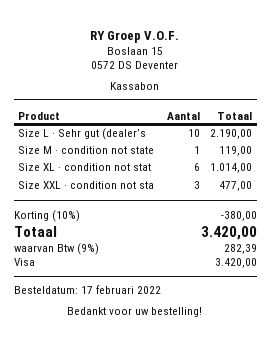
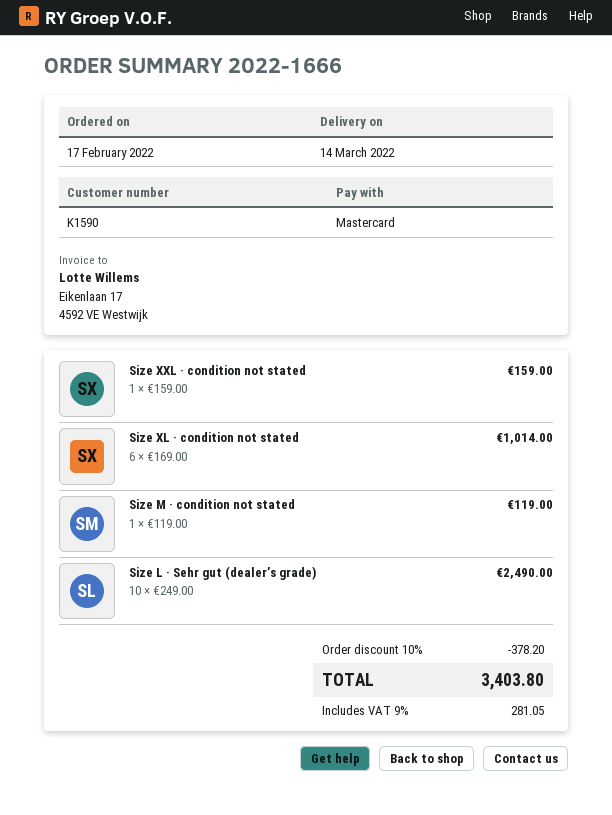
payment method: Visa -> Mastercard
Size L · Sehr gut (dealer’s: 10 for 2190.00 -> 10 for 2490.00
Size XXL · condition not sta: 3 for 477.00 -> 1 for 159.00
discount: 10% = 380.00 -> 10% = 378.20
tax: 9% = 282.39 -> 9% = 281.05
total: 3420.00 -> 3403.80

